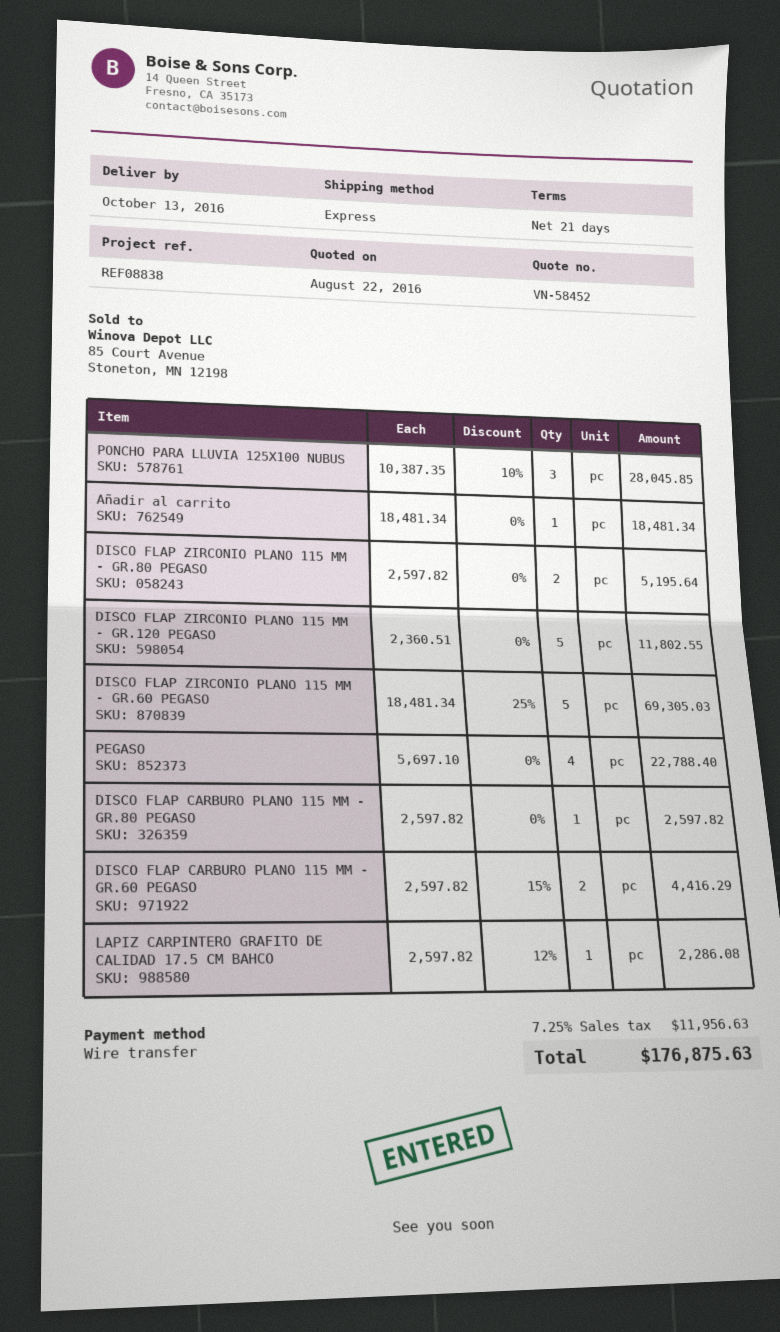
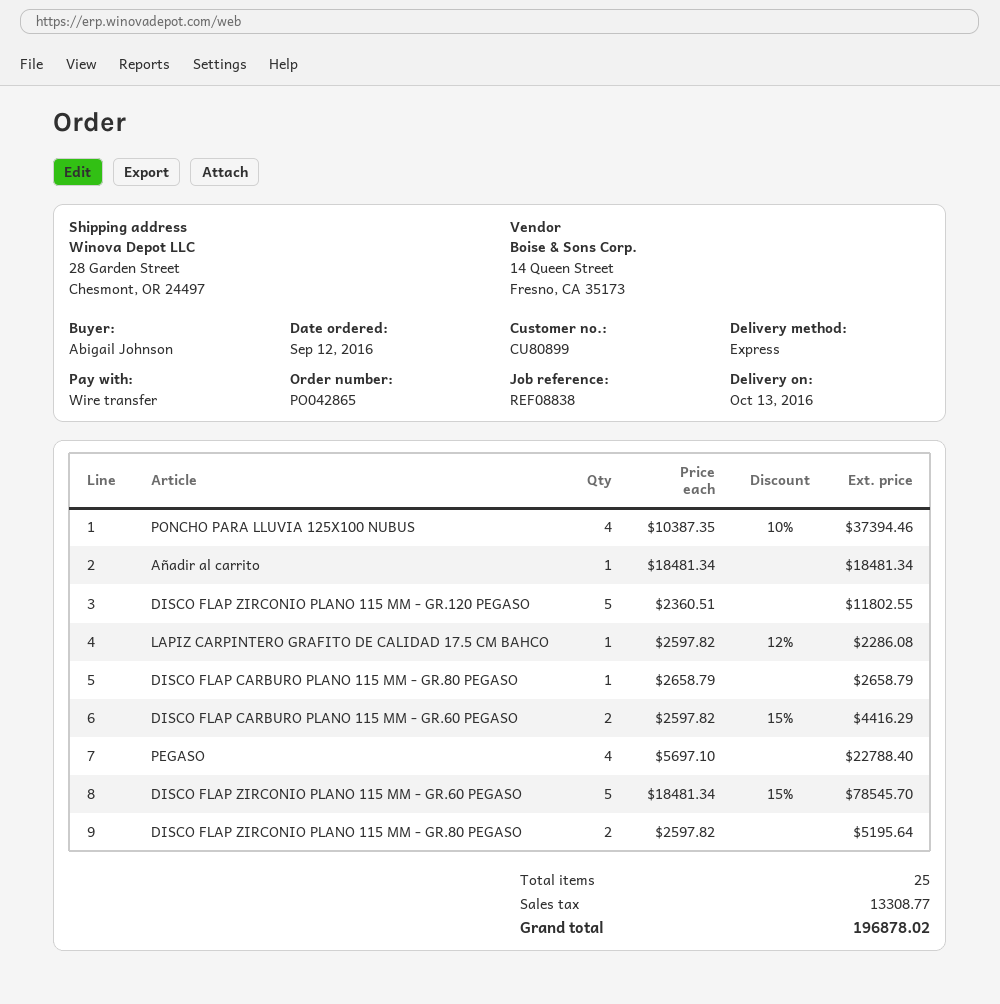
PONCHO PARA LLUVIA 125X100 NUBUS: 3 x 10387.35 - 10% = 28045.85 -> 4 x 10387.35 - 10% = 37394.46
DISCO FLAP ZIRCONIO PLANO 115 MM - GR.60 PEGASO: 5 x 18481.34 - 25% = 69305.03 -> 5 x 18481.34 - 15% = 78545.70
DISCO FLAP CARBURO PLANO 115 MM - GR.80 PEGASO: 1 x 2597.82 = 2597.82 -> 1 x 2658.79 = 2658.79
tax: 11956.63 -> 13308.77
total: 176875.63 -> 196878.02

